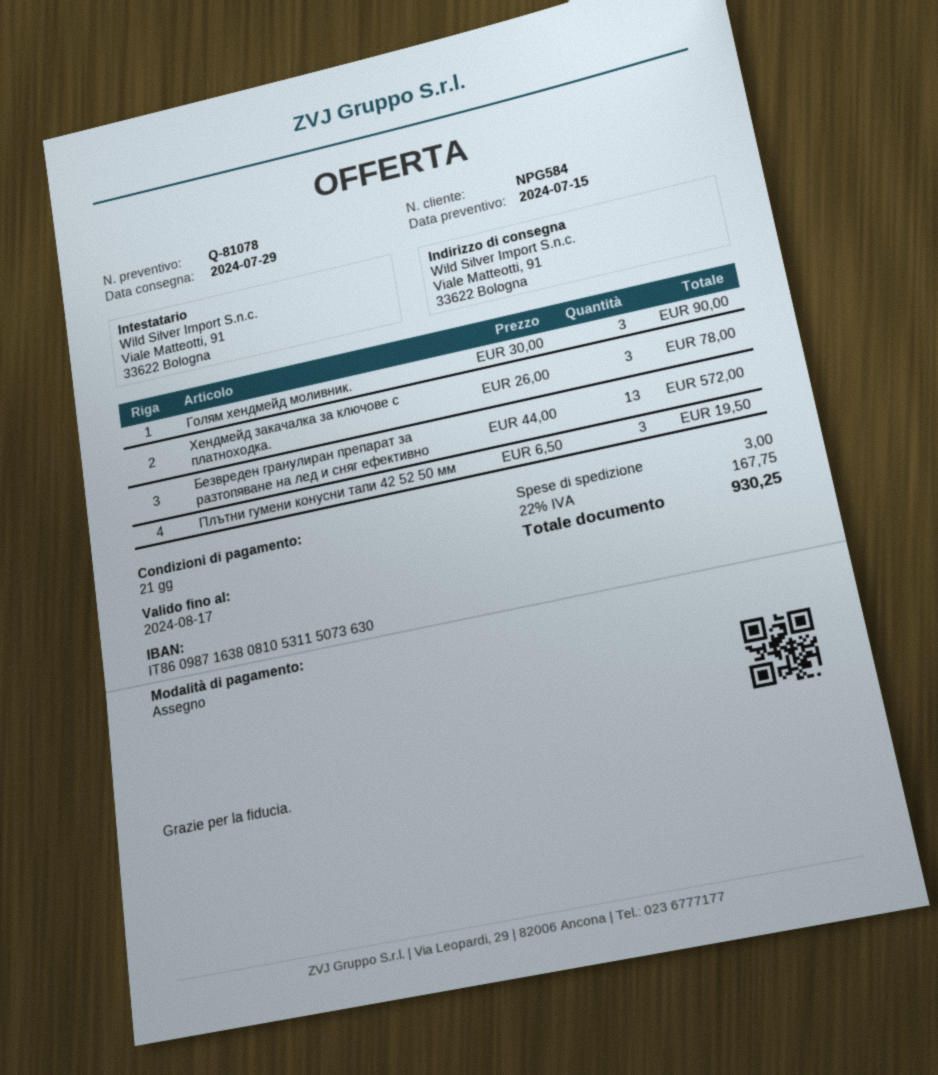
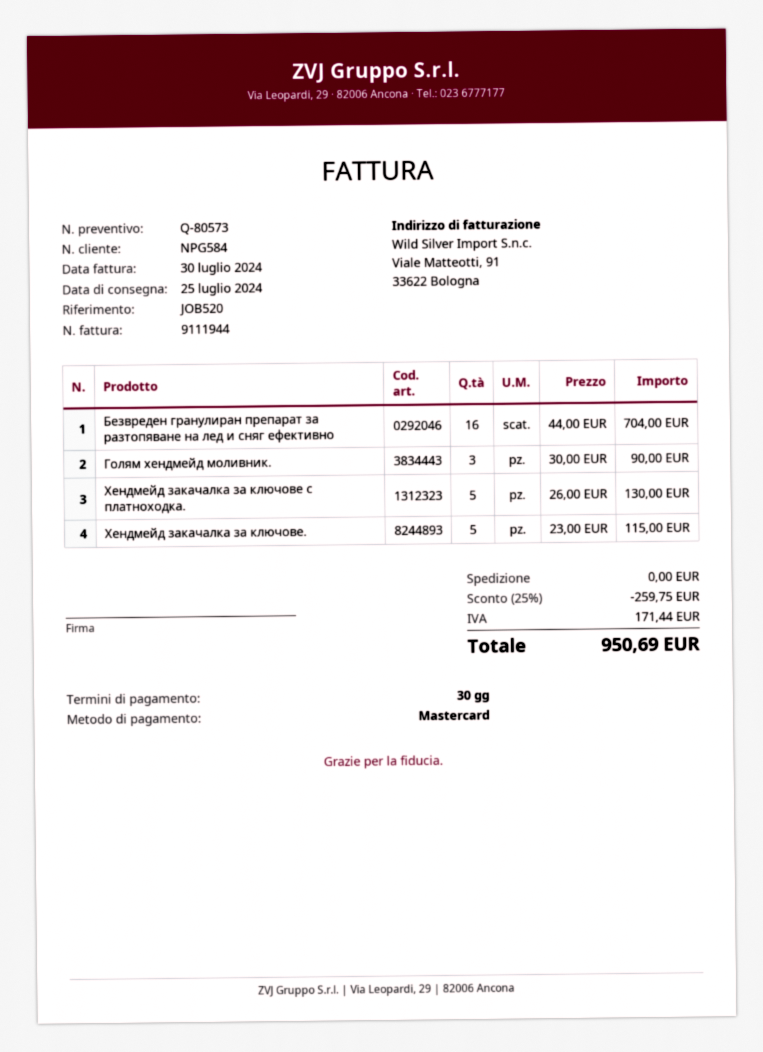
quote number: Q-81078 -> Q-80573
delivery date: 2024-07-29 -> 2024-07-25
payment terms: 21 days -> 30 days
payment method: cheque -> Mastercard
Хендмейд закачалка за ключове с платноходка.: 3 x 26.00 = 78.00 -> 5 x 26.00 = 130.00
Безвреден гранулиран препарат за разтопяване на лед и сняг ефективно: 13 x 44.00 = 572.00 -> 16 x 44.00 = 704.00
Плътни гумени конусни тапи 42 52 50 мм: 3 x 6.50 = 19.50 -> none
Хендмейд закачалка за ключове.: none -> 5 x 23.00 = 115.00
discount: none -> 25% = 259.75
shipping: 3.00 -> 0.00
tax: 167.75 -> 171.44
total: 930.25 -> 950.69

